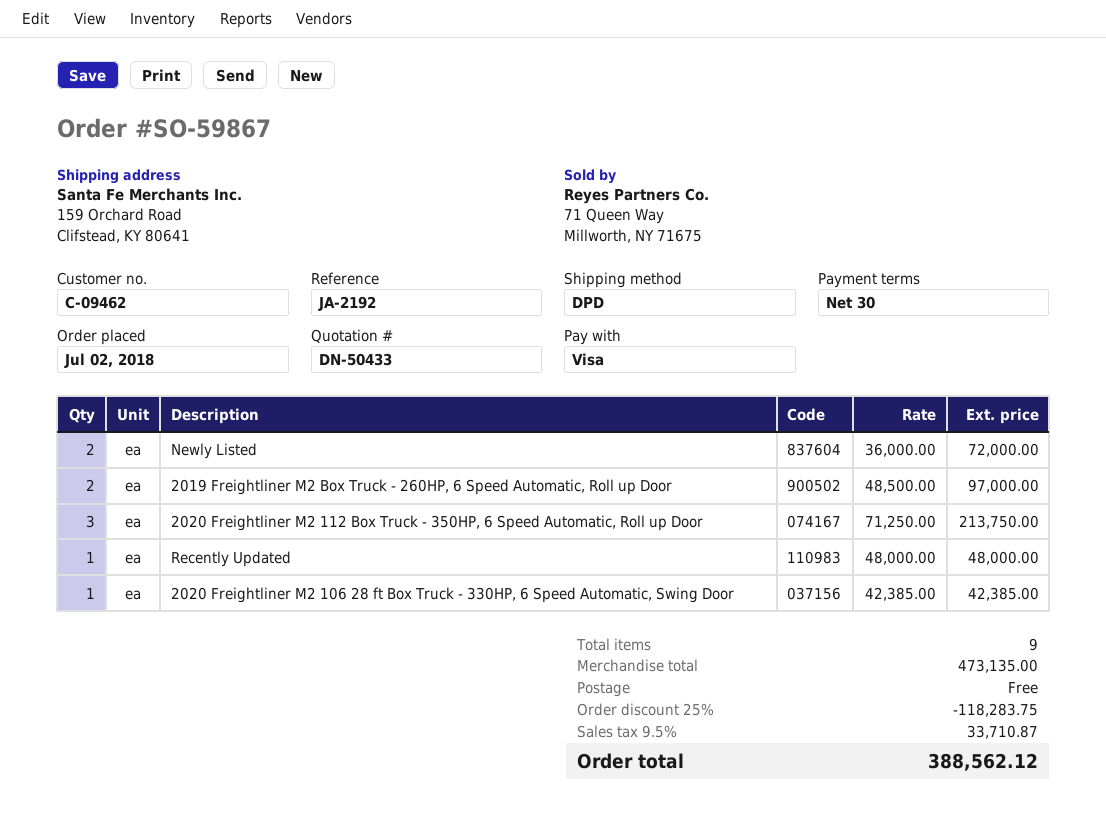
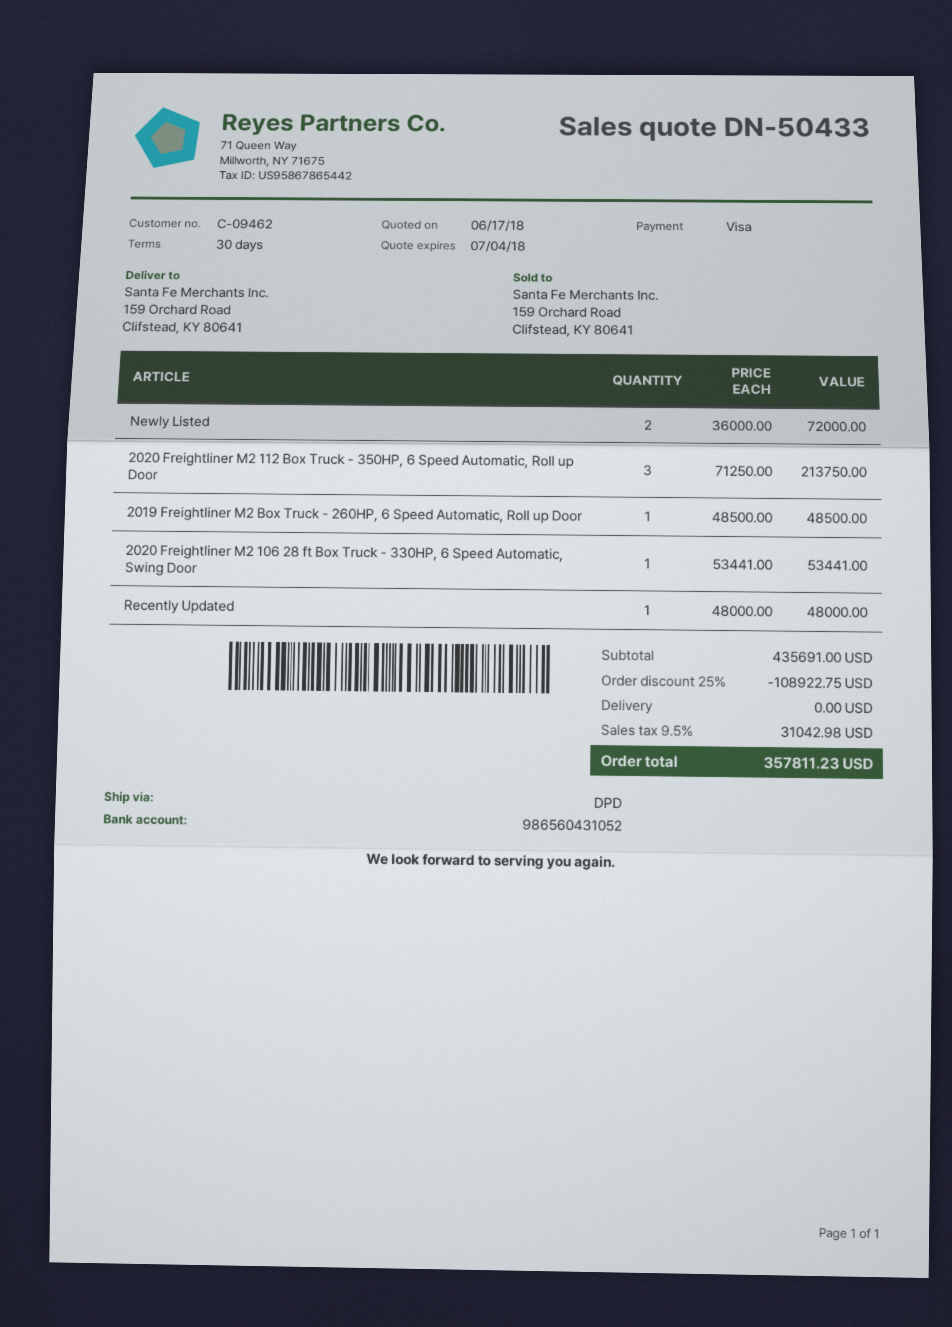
2019 Freightliner M2 Box Truck - 260HP, 6 Speed Automatic, Roll up Door: 2 x 48500.00 = 97000.00 -> 1 x 48500.00 = 48500.00
2020 Freightliner M2 106 28 ft Box Truck - 330HP, 6 Speed Automatic, Swing Door: 1 x 42385.00 = 42385.00 -> 1 x 53441.00 = 53441.00
subtotal: 473135.00 -> 435691.00
discount: 25% = 118283.75 -> 25% = 108922.75
tax: 9.5% = 33710.87 -> 9.5% = 31042.98
total: 388562.12 -> 357811.23

